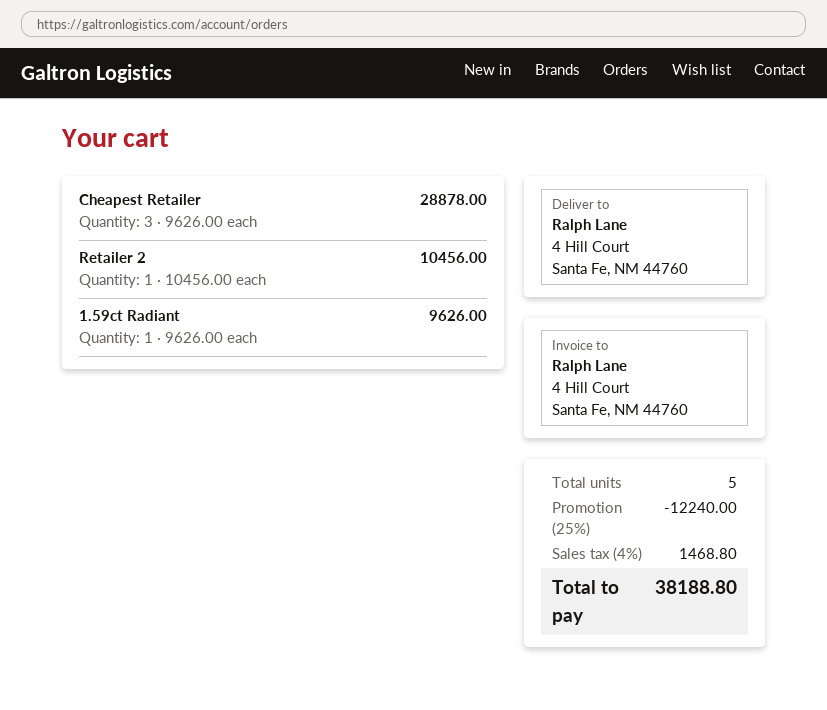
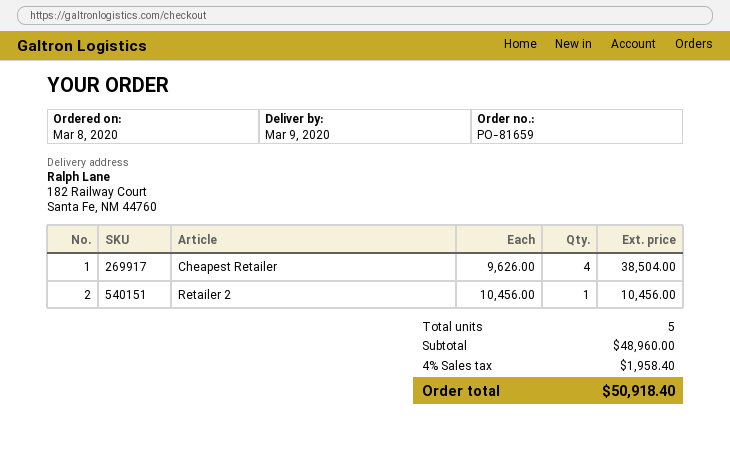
ship to: 4 Hill Court, Santa Fe, NM 44760 -> 182 Railway Court, Santa Fe, NM 44760
Cheapest Retailer: 3 x 9626.00 = 28878.00 -> 4 x 9626.00 = 38504.00
1.59ct Radiant: 1 x 9626.00 = 9626.00 -> none
discount: 25% = 12240.00 -> none
tax: 4% = 1468.80 -> 4% = 1958.40
total: 38188.80 -> 50918.40

